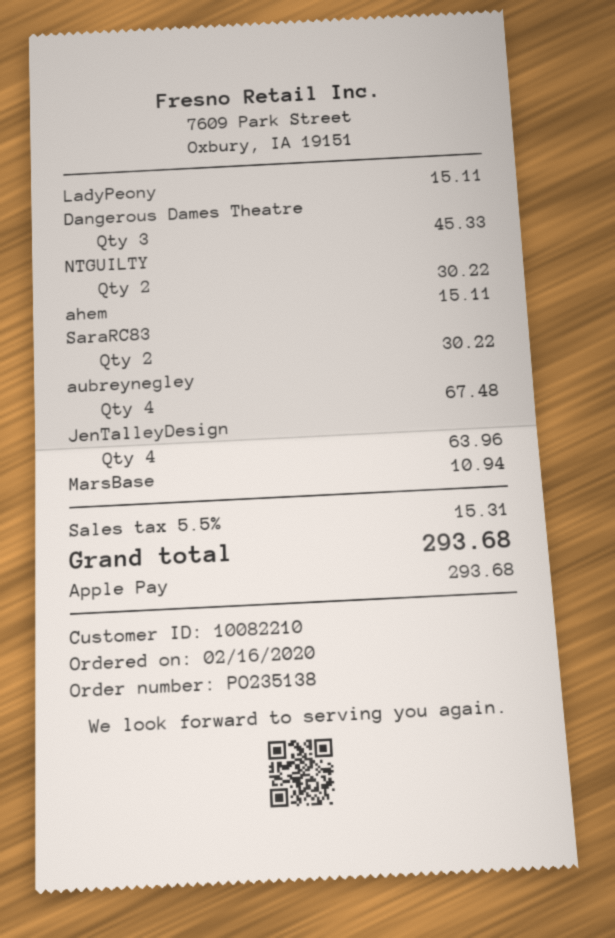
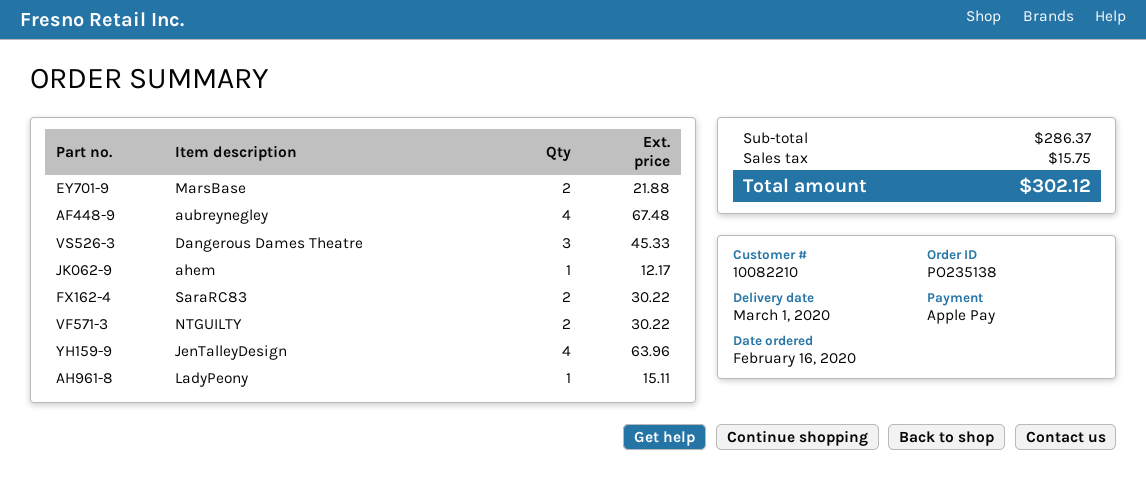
ahem: 1 for 15.11 -> 1 for 12.17
MarsBase: 1 for 10.94 -> 2 for 21.88
tax: 15.31 -> 15.75
total: 293.68 -> 302.12

